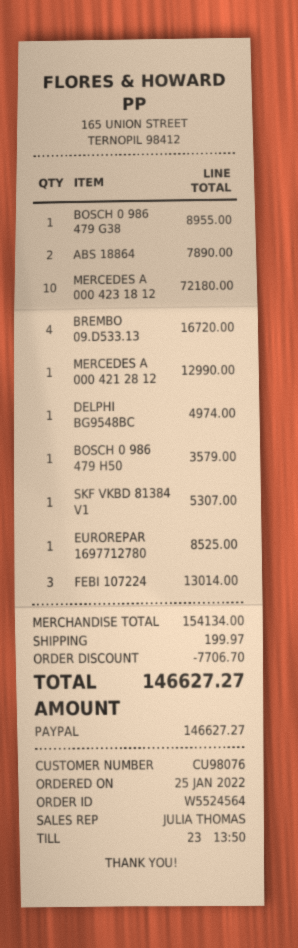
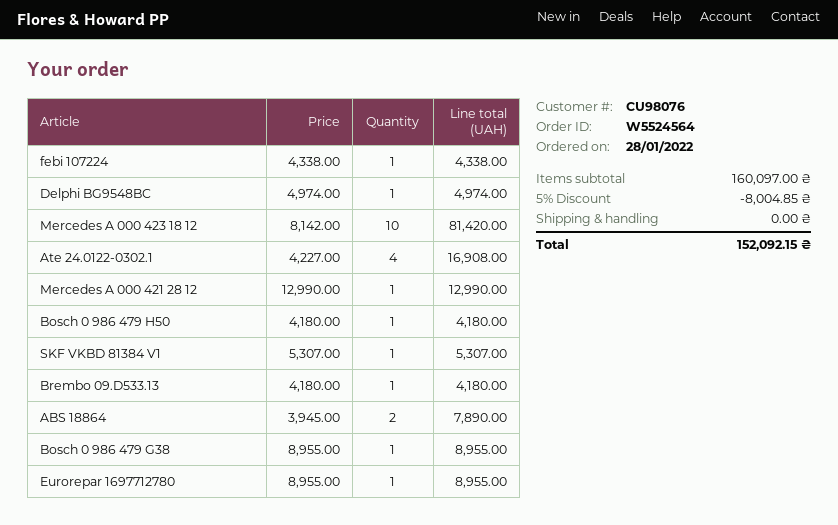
order date: 2022-01-25 -> 2022-01-28
MERCEDES A 000 423 18 12: 10 for 72180.00 -> 10 for 81420.00
BREMBO 09.D533.13: 4 for 16720.00 -> 1 for 4180.00
BOSCH 0 986 479 H50: 1 for 3579.00 -> 1 for 4180.00
EUROREPAR 1697712780: 1 for 8525.00 -> 1 for 8955.00
FEBI 107224: 3 for 13014.00 -> 1 for 4338.00
Ate 24.0122-0302.1: none -> 4 for 16908.00
subtotal: 154134.00 -> 160097.00
discount: 7706.70 -> 8004.85
shipping: 199.97 -> 0.00
total: 146627.27 -> 152092.15

